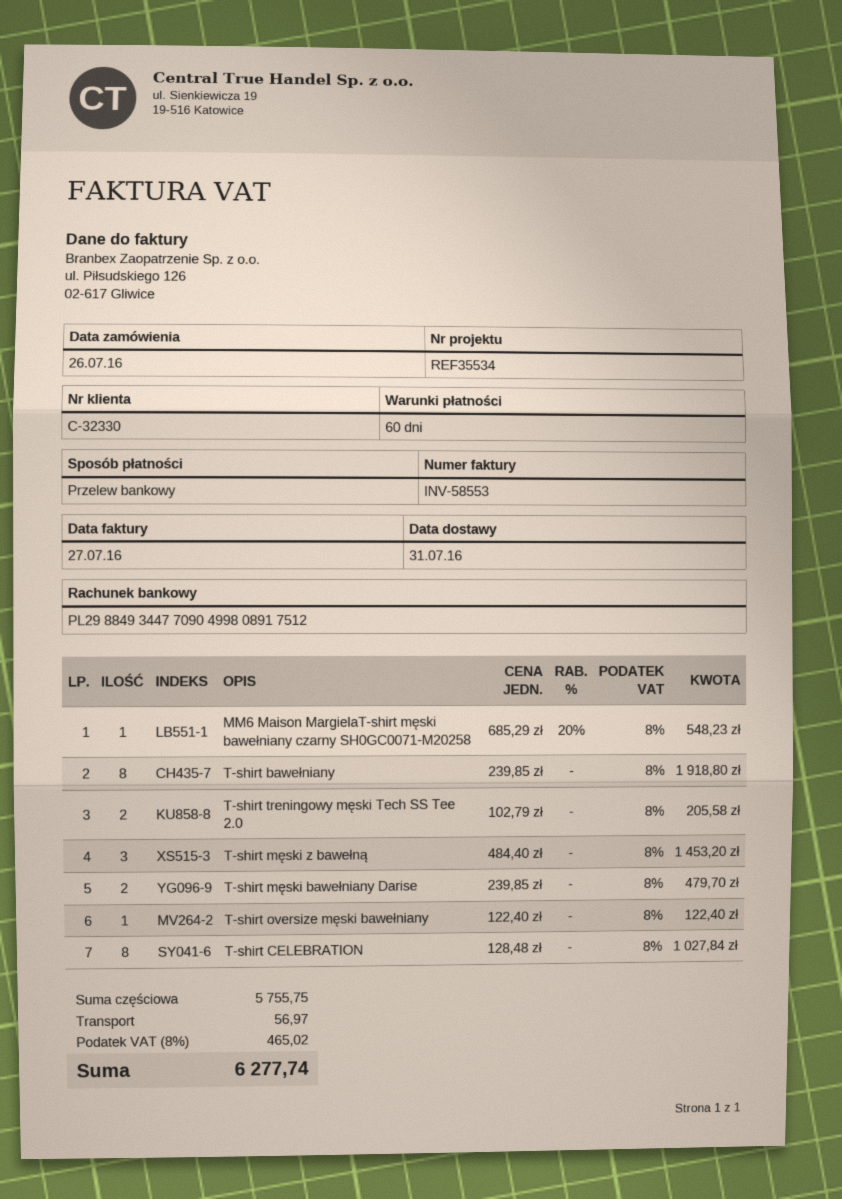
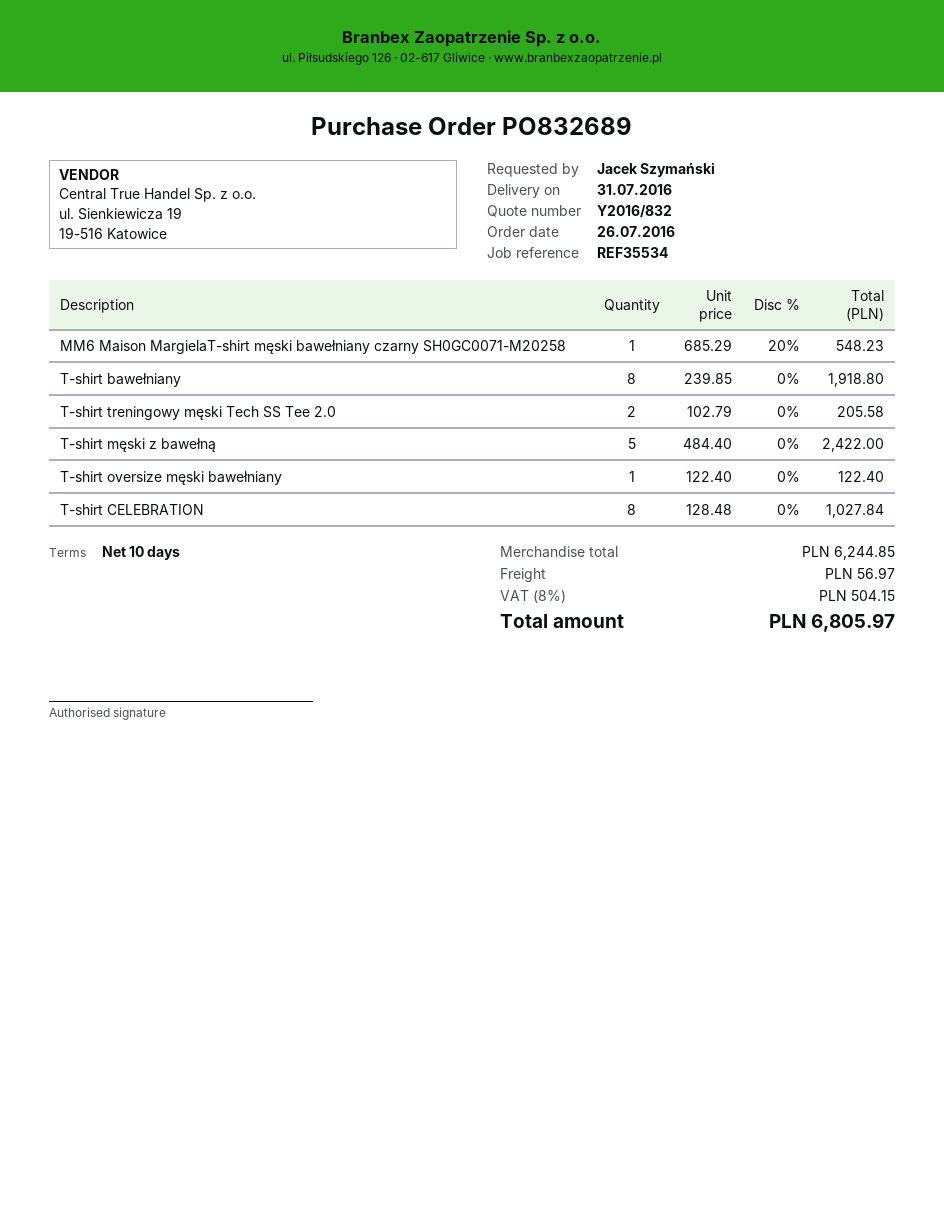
payment terms: 60 days -> 10 days
T-shirt męski z bawełną: 3 x 484.40 = 1453.20 -> 5 x 484.40 = 2422.00
T-shirt męski bawełniany Darise: 2 x 239.85 = 479.70 -> none
subtotal: 5755.75 -> 6244.85
tax: 8% = 465.02 -> 8% = 504.15
total: 6277.74 -> 6805.97

